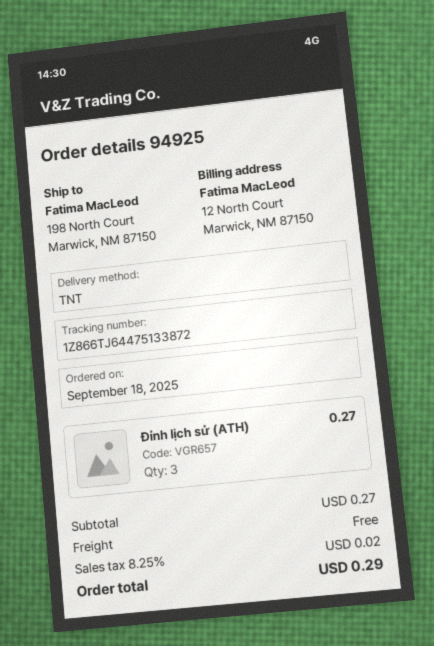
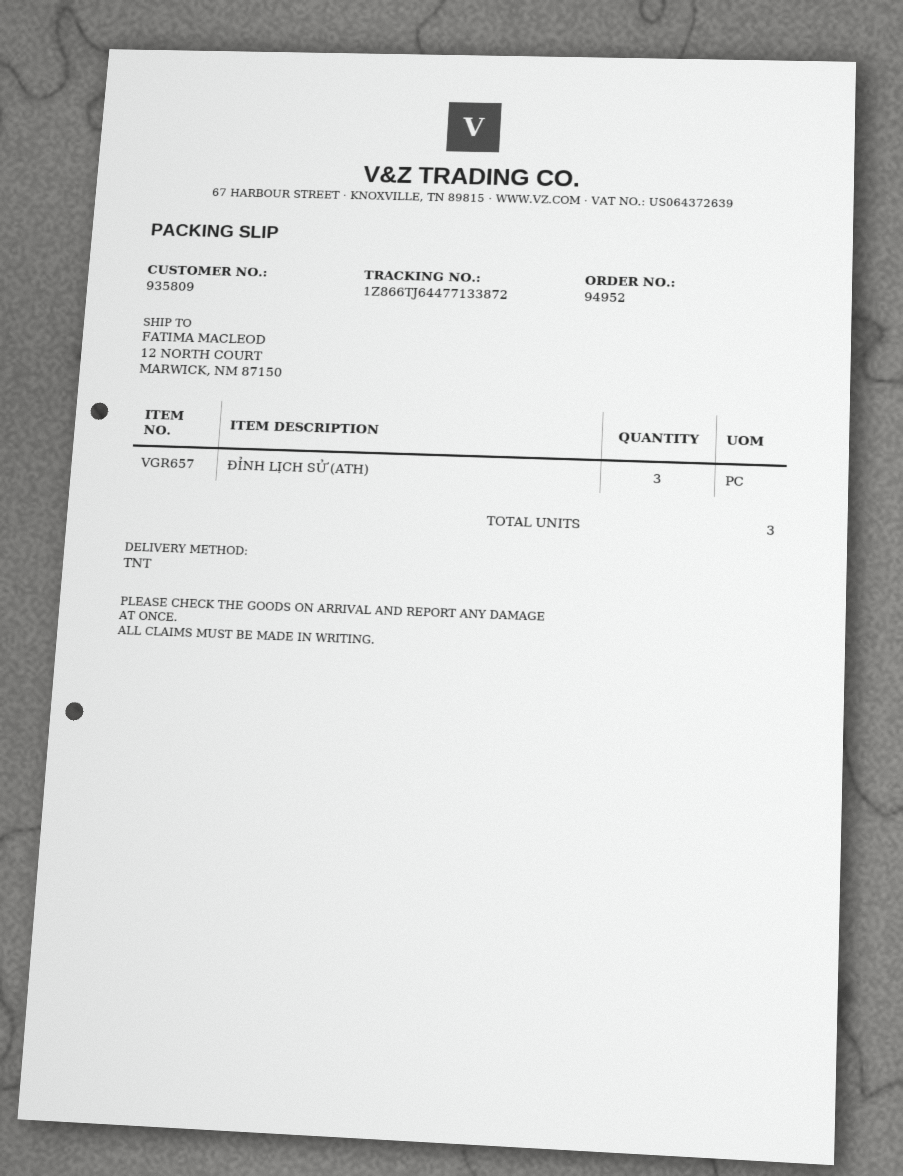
order number: 94925 -> 94952
tracking number: 1Z866TJ64475133872 -> 1Z866TJ64477133872
ship to: 198 North Court, Marwick, NM 87150 -> 12 NORTH COURT, MARWICK, NM 87150

